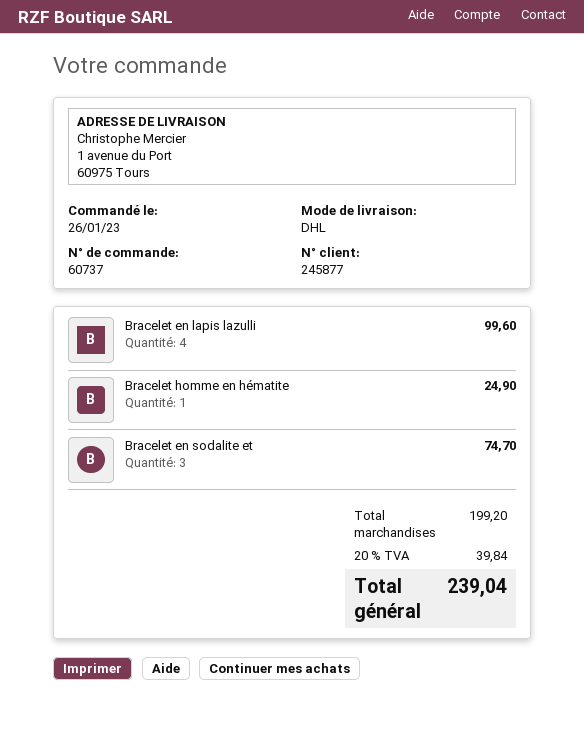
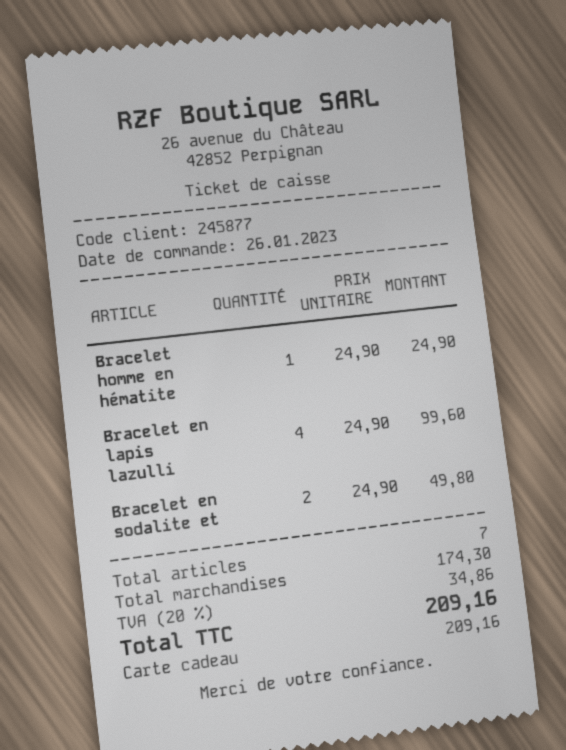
Bracelet en sodalite et: 3 for 74.70 -> 2 for 49.80
subtotal: 199.20 -> 174.30
tax: 20% = 39.84 -> 20% = 34.86
total: 239.04 -> 209.16

